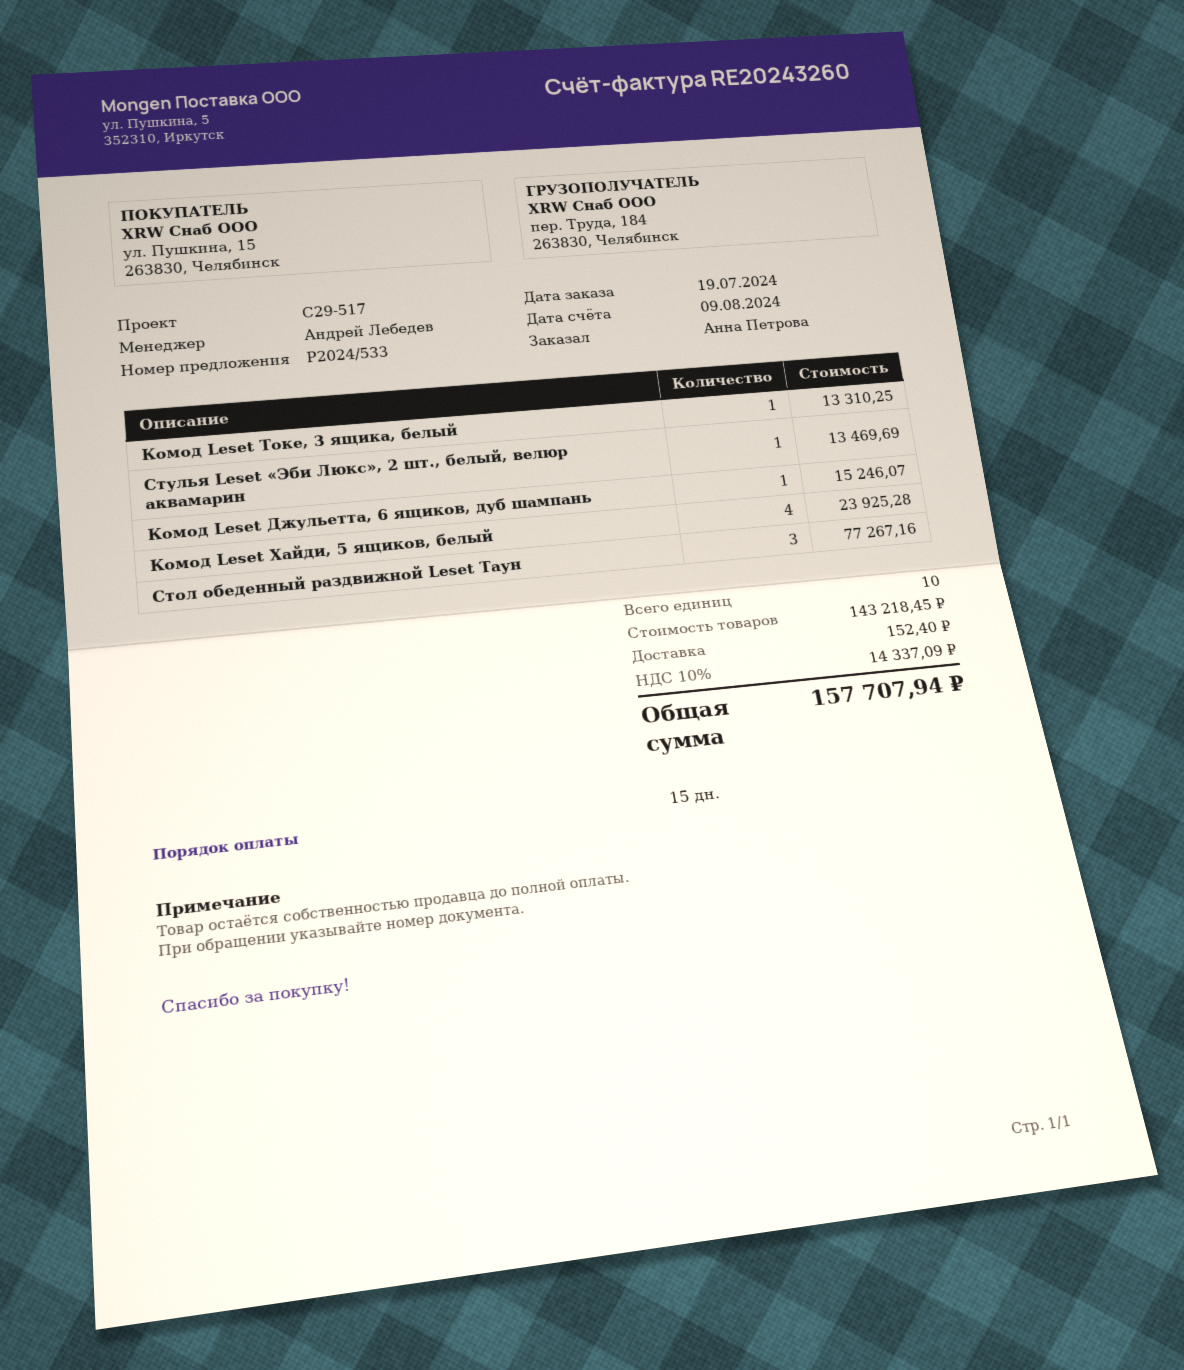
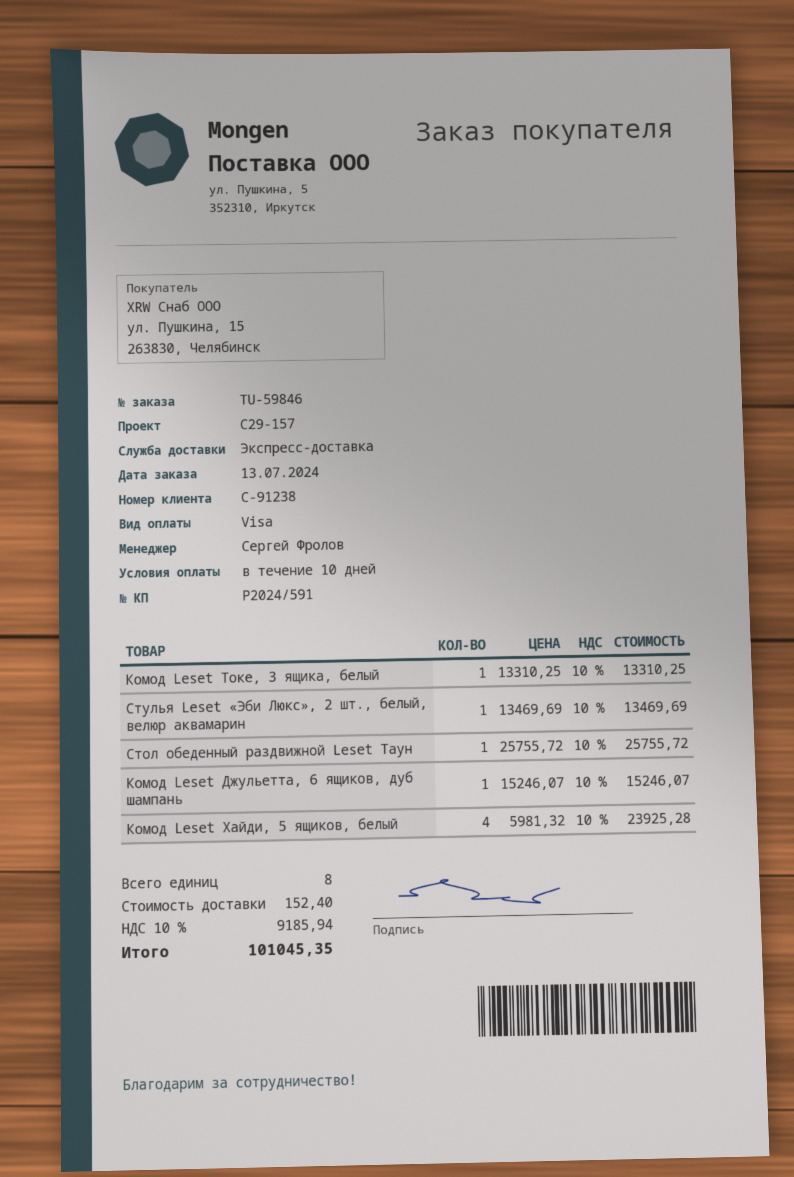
quote number: P2024/533 -> P2024/591
order date: 2024-07-19 -> 2024-07-13
payment terms: 15 days -> 10 days
reference: C29-517 -> C29-157
sales rep: Андрей Лебедев -> Сергей Фролов
Стол обеденный раздвижной Leset Таун: 3 for 77267.16 -> 1 for 25755.72
total quantity: 10 -> 8
tax: 10% = 14337.09 -> 10% = 9185.94
total: 157707.94 -> 101045.35

